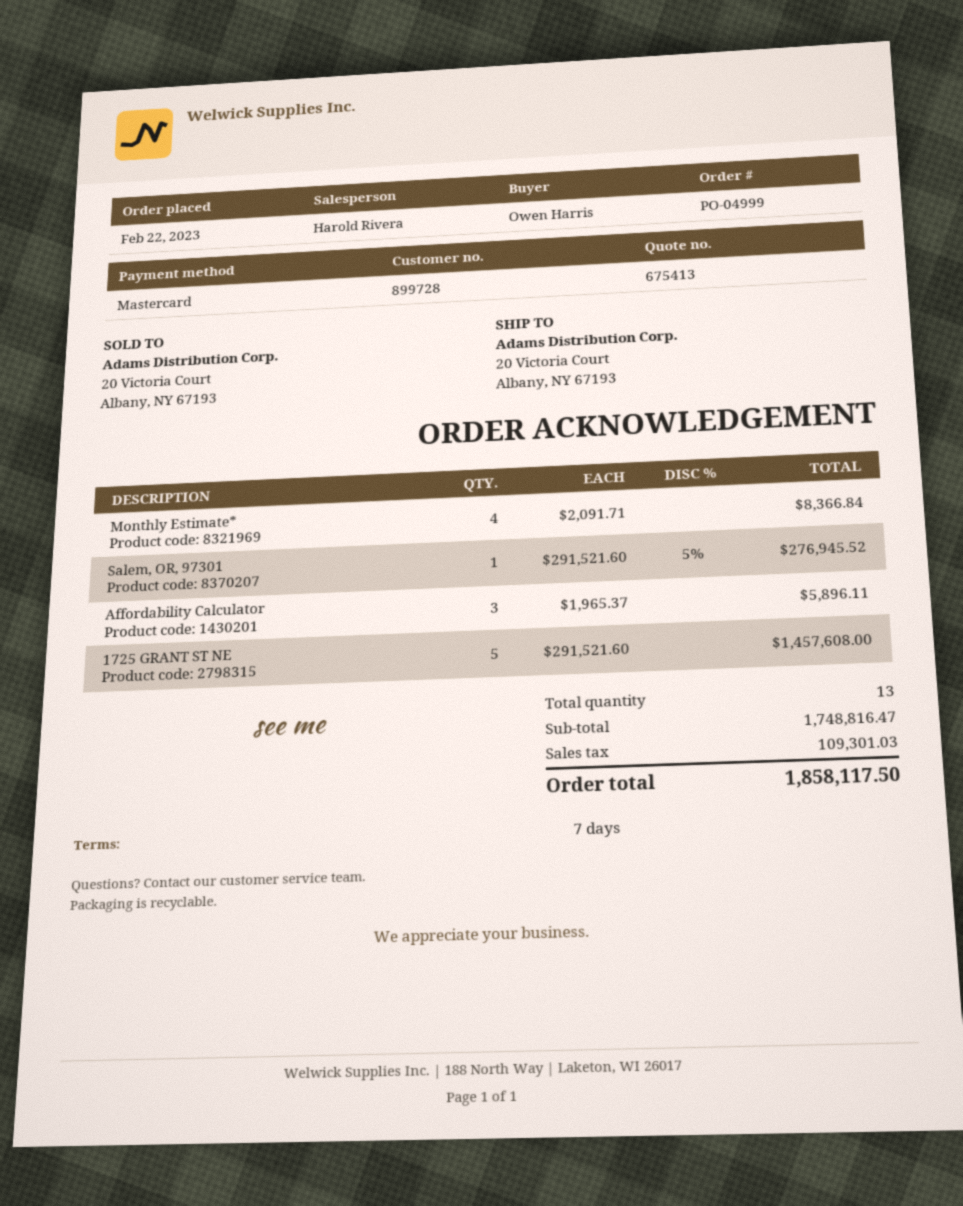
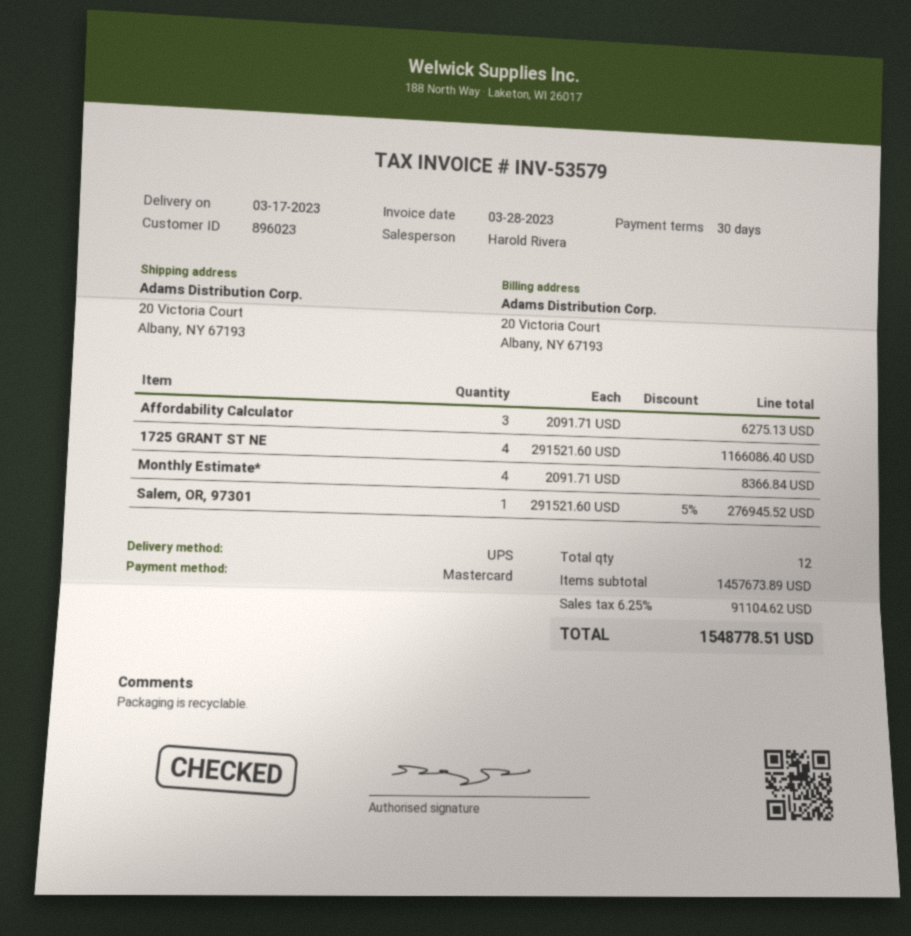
payment terms: 7 days -> 30 days
customer number: 899728 -> 896023
Affordability Calculator: 3 x 1965.37 = 5896.11 -> 3 x 2091.71 = 6275.13
1725 GRANT ST NE: 5 x 291521.60 = 1457608.00 -> 4 x 291521.60 = 1166086.40
total quantity: 13 -> 12
subtotal: 1748816.47 -> 1457673.89
tax: 109301.03 -> 91104.62
total: 1858117.50 -> 1548778.51

